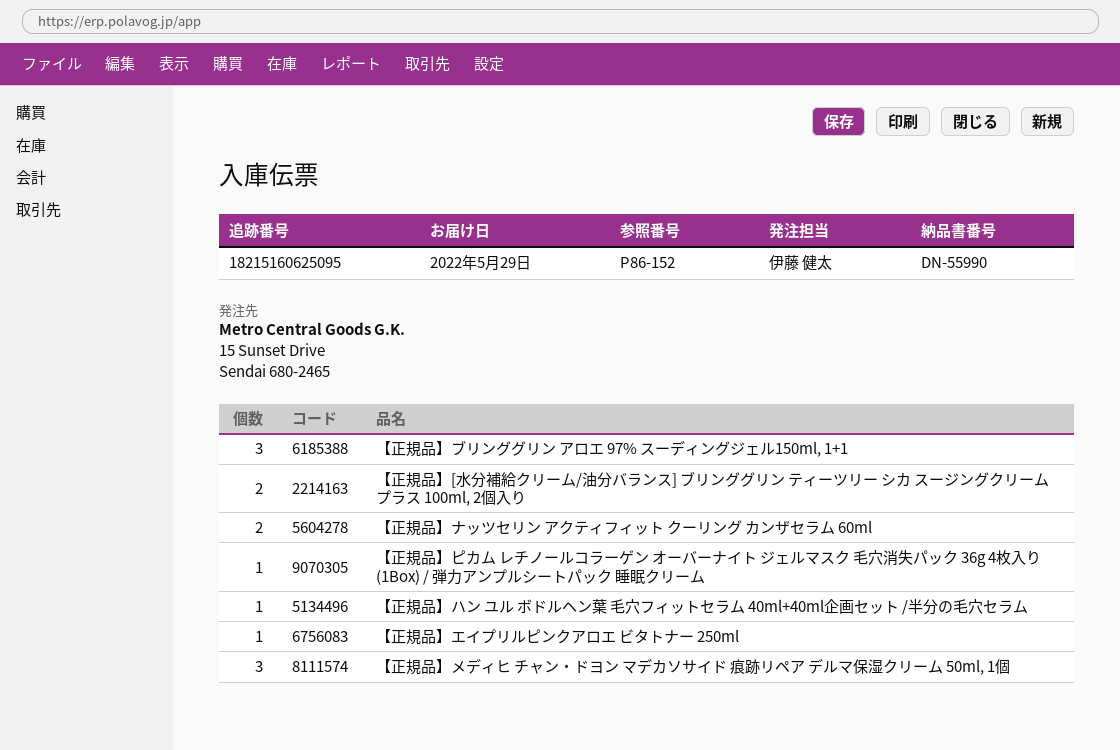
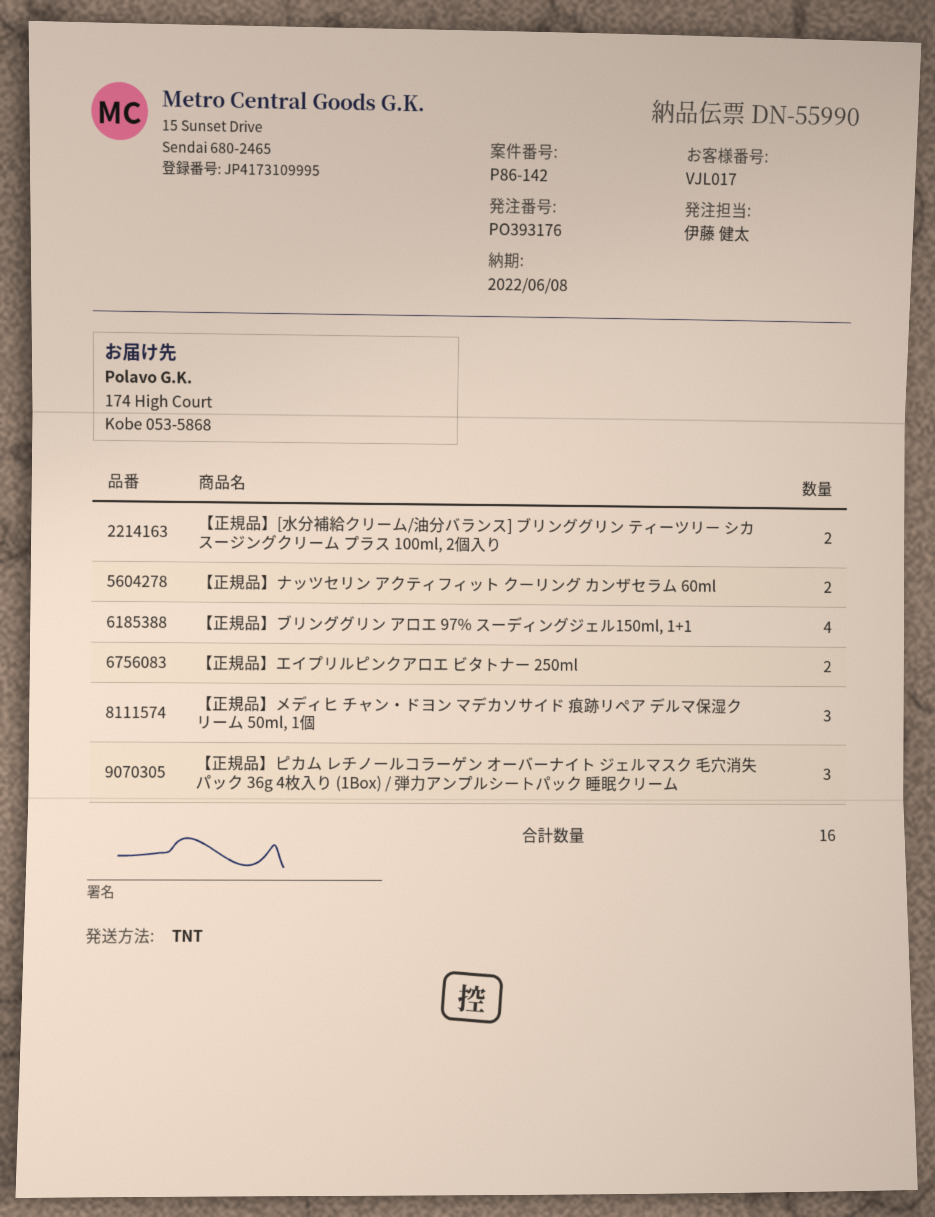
delivery date: 2022-05-29 -> 2022-06-08
reference: P86-152 -> P86-142
【正規品】ブリンググリン アロエ 97% スーディングジェル150ml, 1+1: 3 -> 4
【正規品】ピカム レチノールコラーゲン オーバーナイト ジェルマスク 毛穴消失パック 36g 4枚入り (1Box) / 弾力アンプルシートパック 睡眠クリーム: 1 -> 3
【正規品】ハン ユル ボドルヘン葉 毛穴フィットセラム 40ml+40ml企画セット /半分の毛穴セラム: 1 -> none
【正規品】エイプリルピンクアロエ ビタトナー 250ml: 1 -> 2

